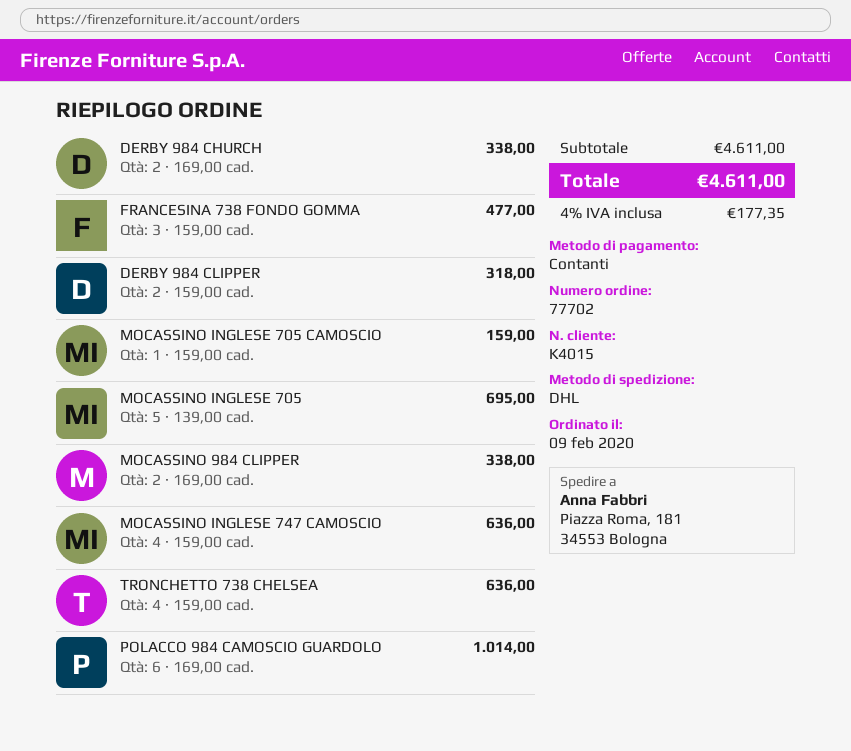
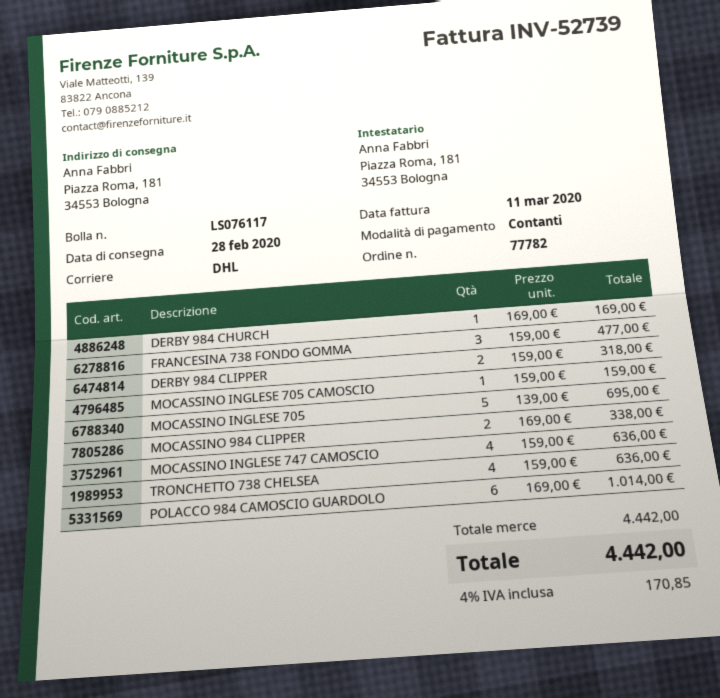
order number: 77702 -> 77782
DERBY 984 CHURCH: 2 x 169.00 = 338.00 -> 1 x 169.00 = 169.00
subtotal: 4611.00 -> 4442.00
tax: 4% = 177.35 -> 4% = 170.85
total: 4611.00 -> 4442.00

